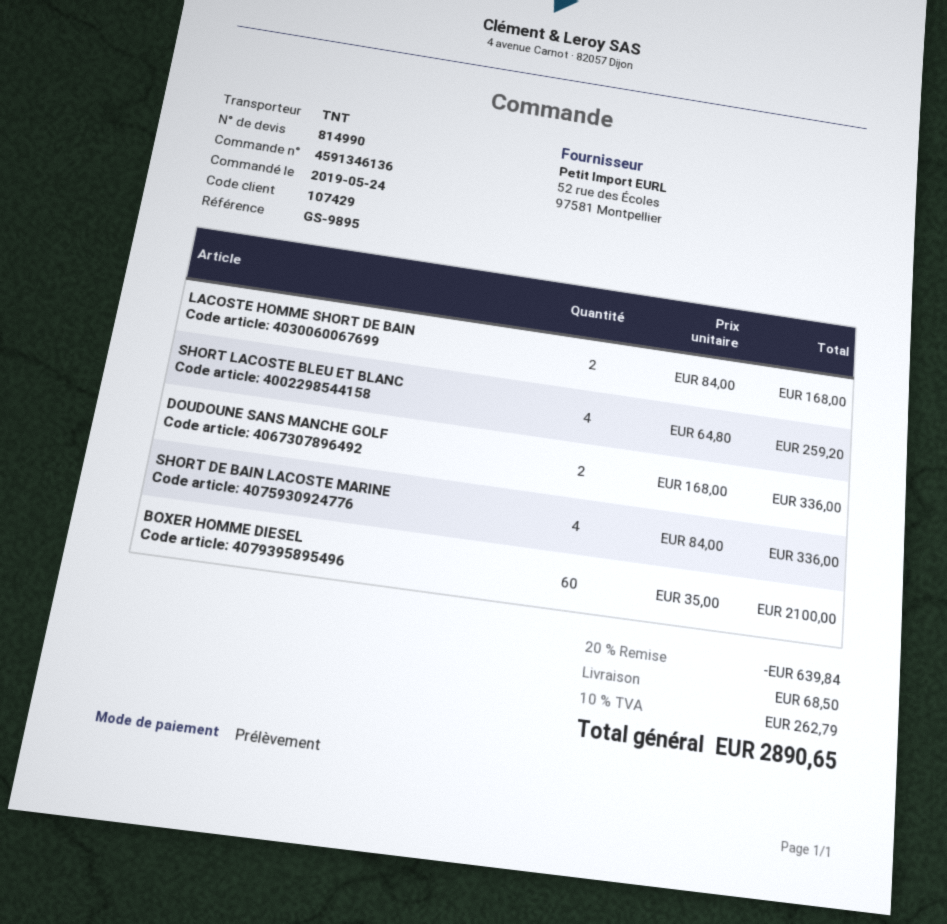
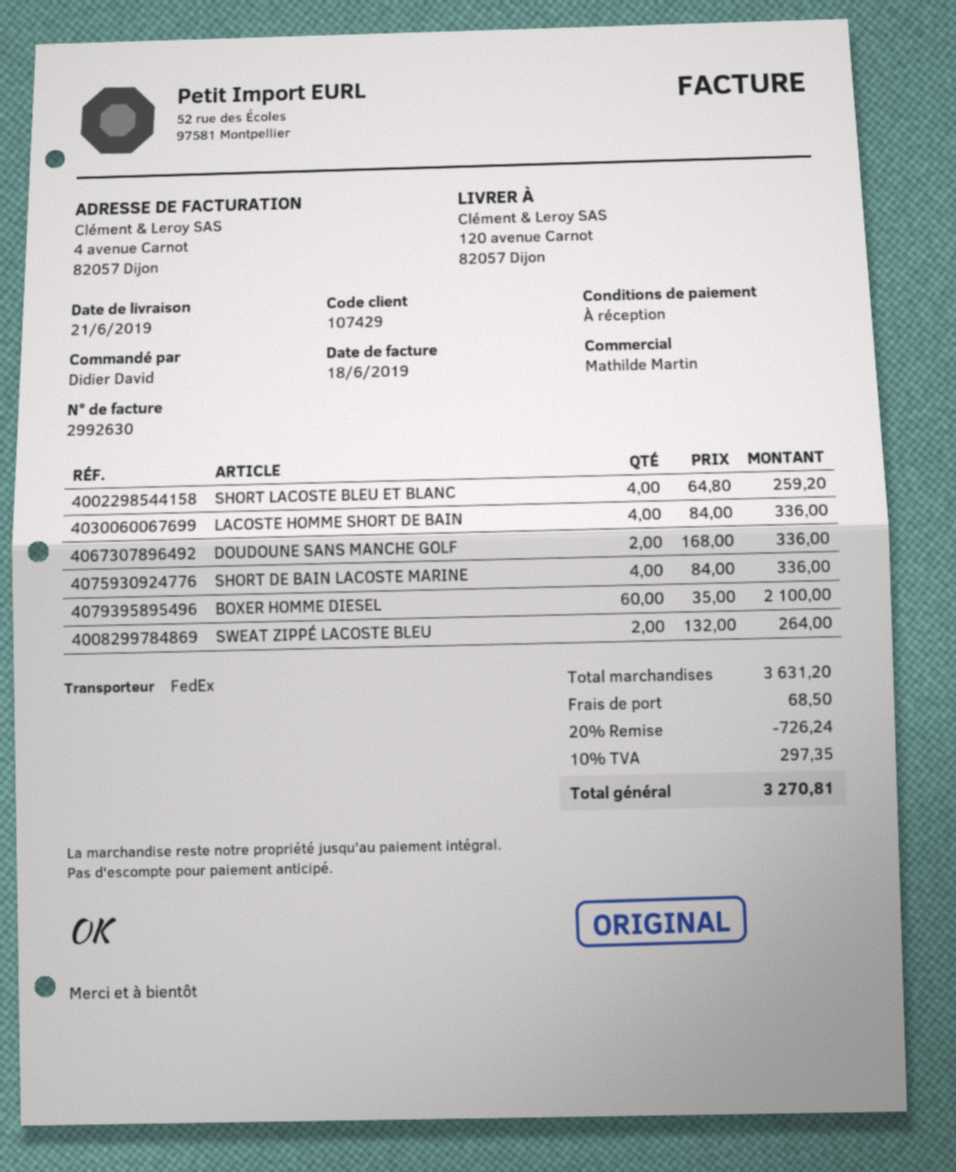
shipping method: TNT -> FedEx
LACOSTE HOMME SHORT DE BAIN: 2 x 84.00 = 168.00 -> 4 x 84.00 = 336.00
SWEAT ZIPPÉ LACOSTE BLEU: none -> 2 x 132.00 = 264.00
discount: 20% = 639.84 -> 20% = 726.24
tax: 10% = 262.79 -> 10% = 297.35
total: 2890.65 -> 3270.81

